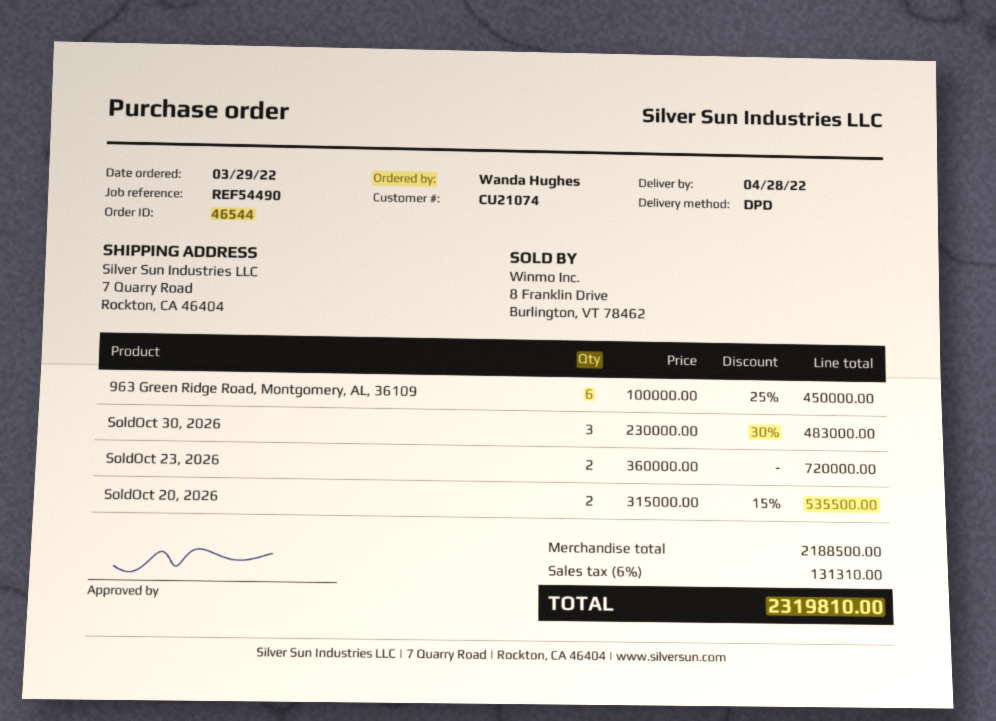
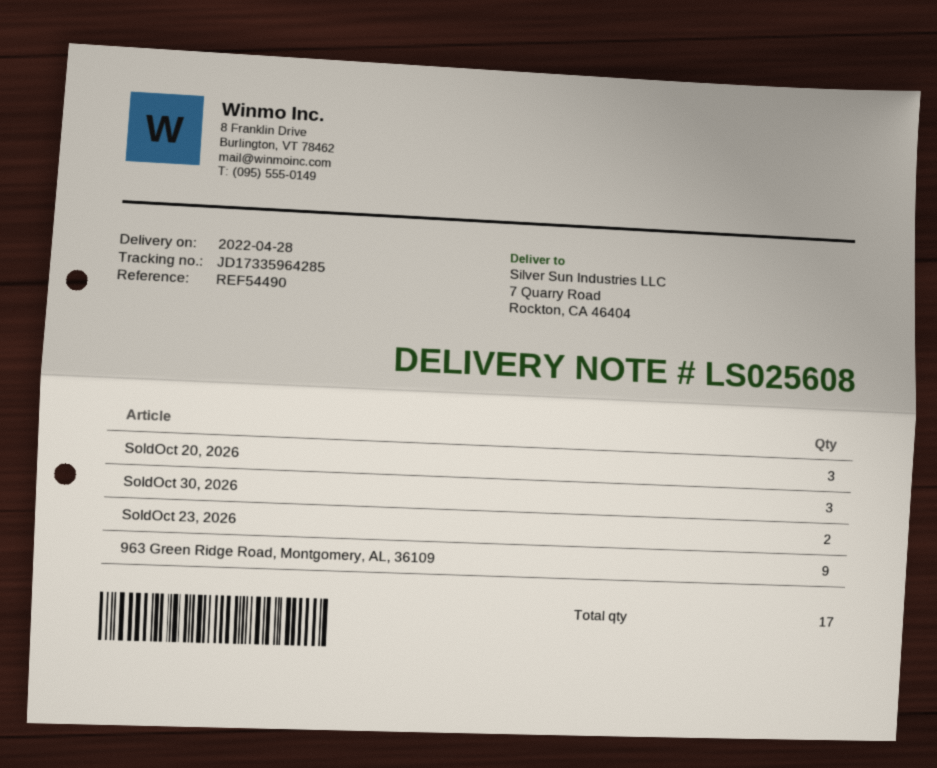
963 Green Ridge Road, Montgomery, AL, 36109: 6 -> 9
SoldOct 20, 2026: 2 -> 3

